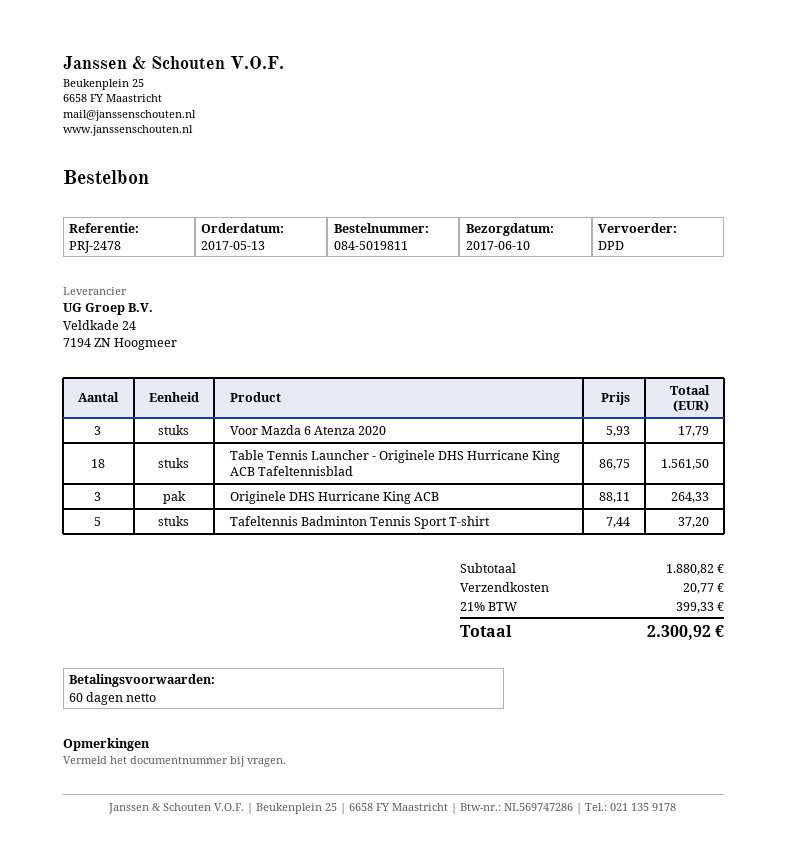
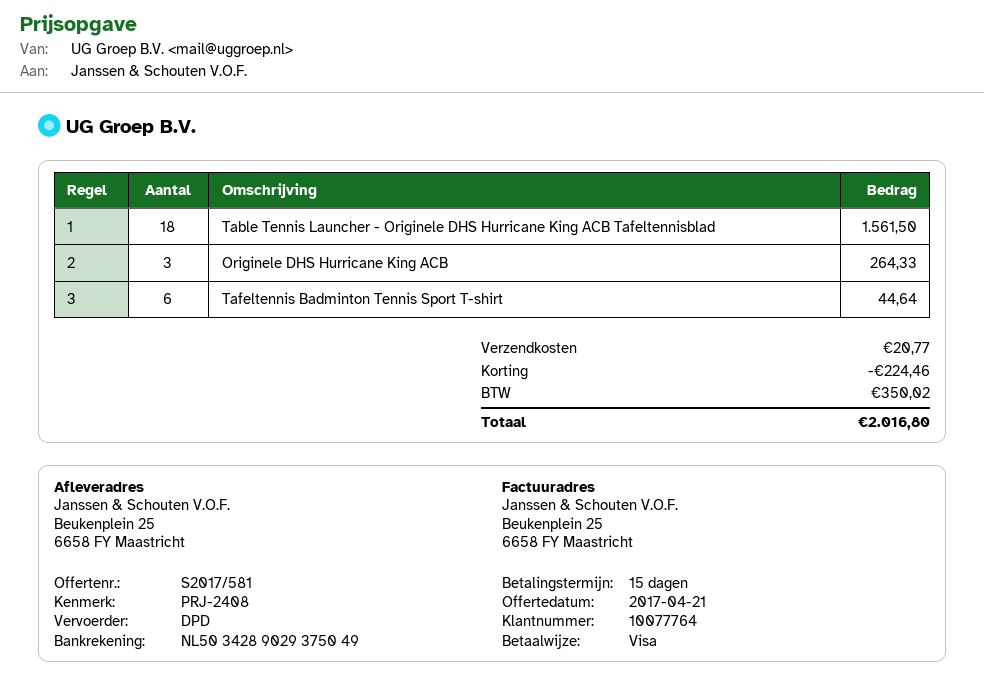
payment terms: 60 days -> 15 days
reference: PRJ-2478 -> PRJ-2408
Voor Mazda 6 Atenza 2020: 3 for 17.79 -> none
Tafeltennis Badminton Tennis Sport T-shirt: 5 for 37.20 -> 6 for 44.64
discount: none -> 224.46
tax: 399.33 -> 350.02
total: 2300.92 -> 2016.80

